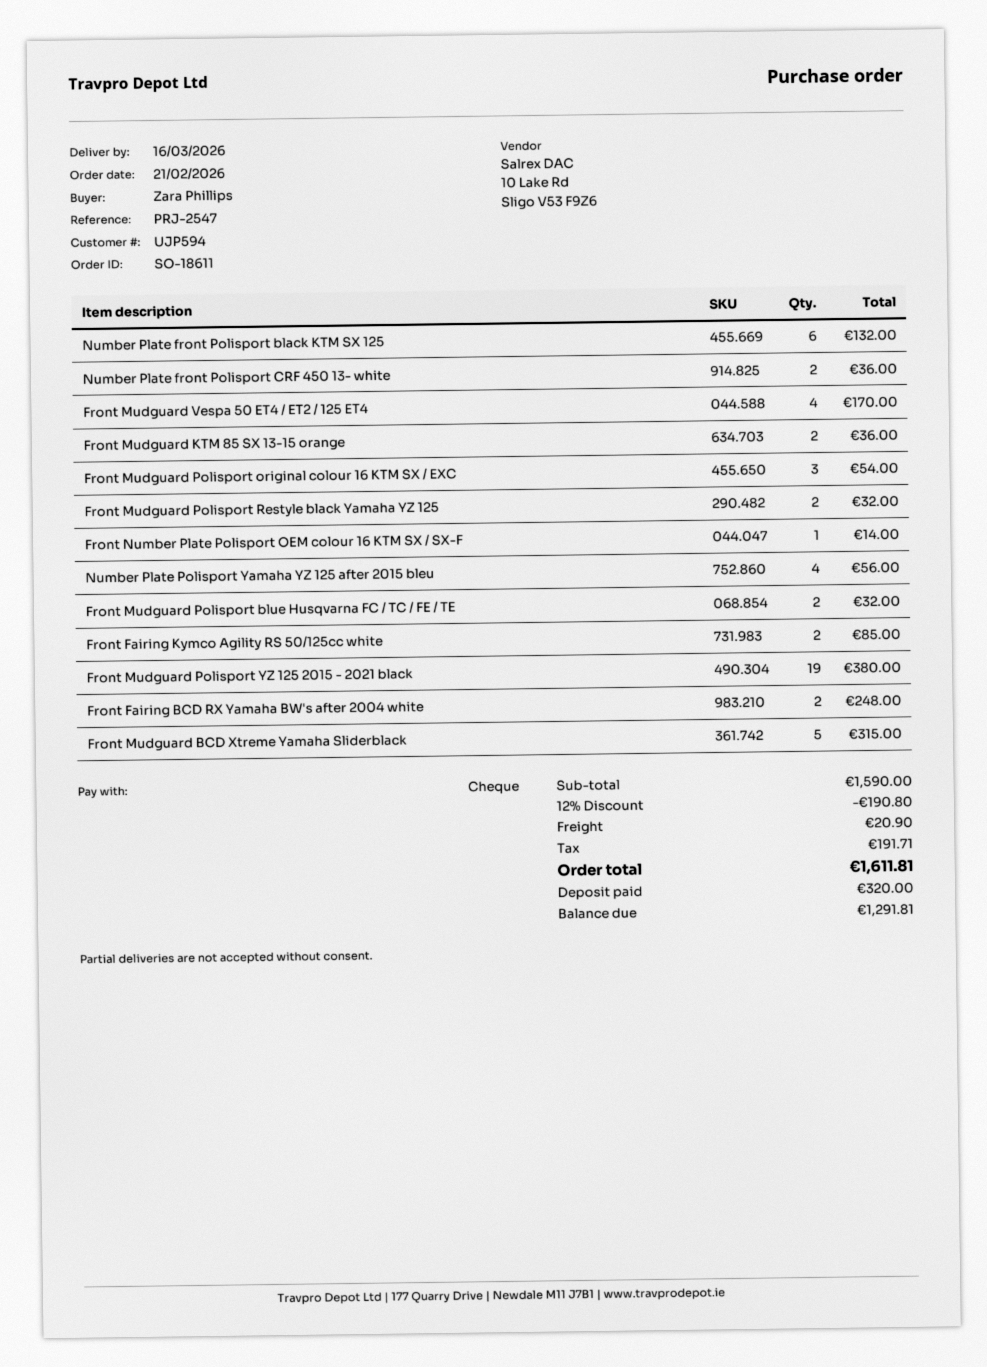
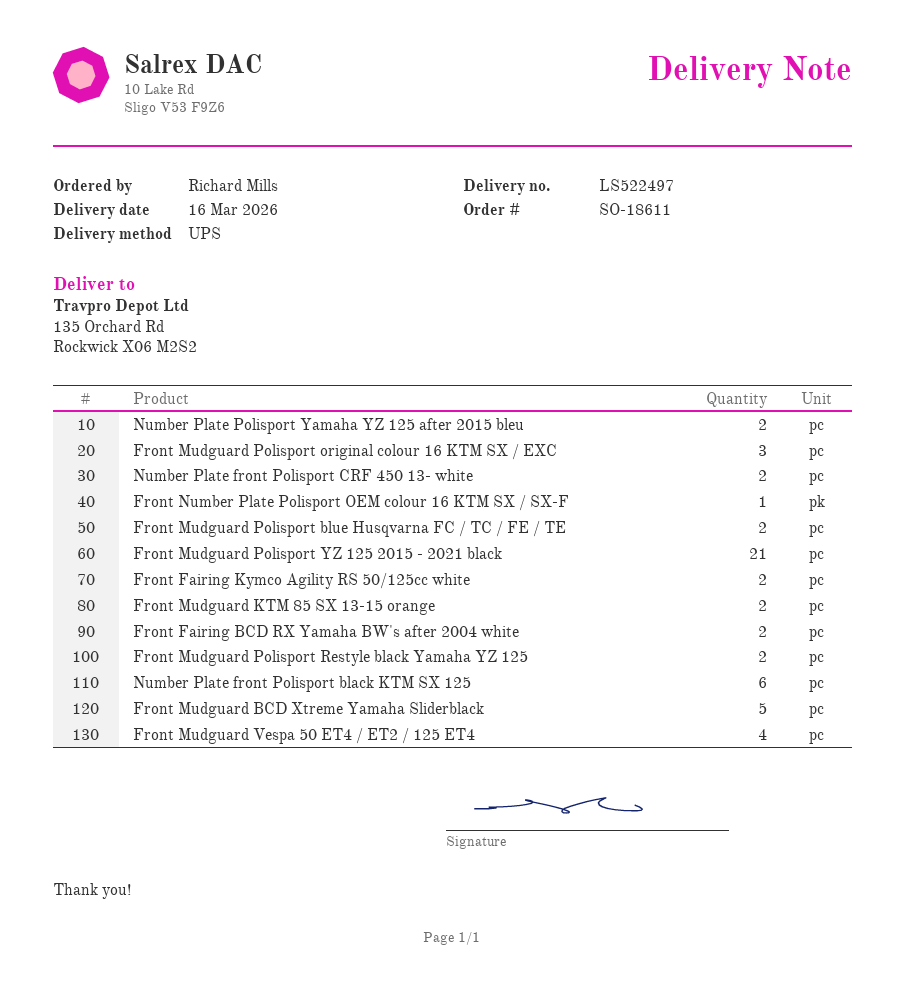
ordered by: Zara Phillips -> Richard Mills
Number Plate Polisport Yamaha YZ 125 after 2015 bleu: 4 -> 2
Front Mudguard Polisport YZ 125 2015 - 2021 black: 19 -> 21

